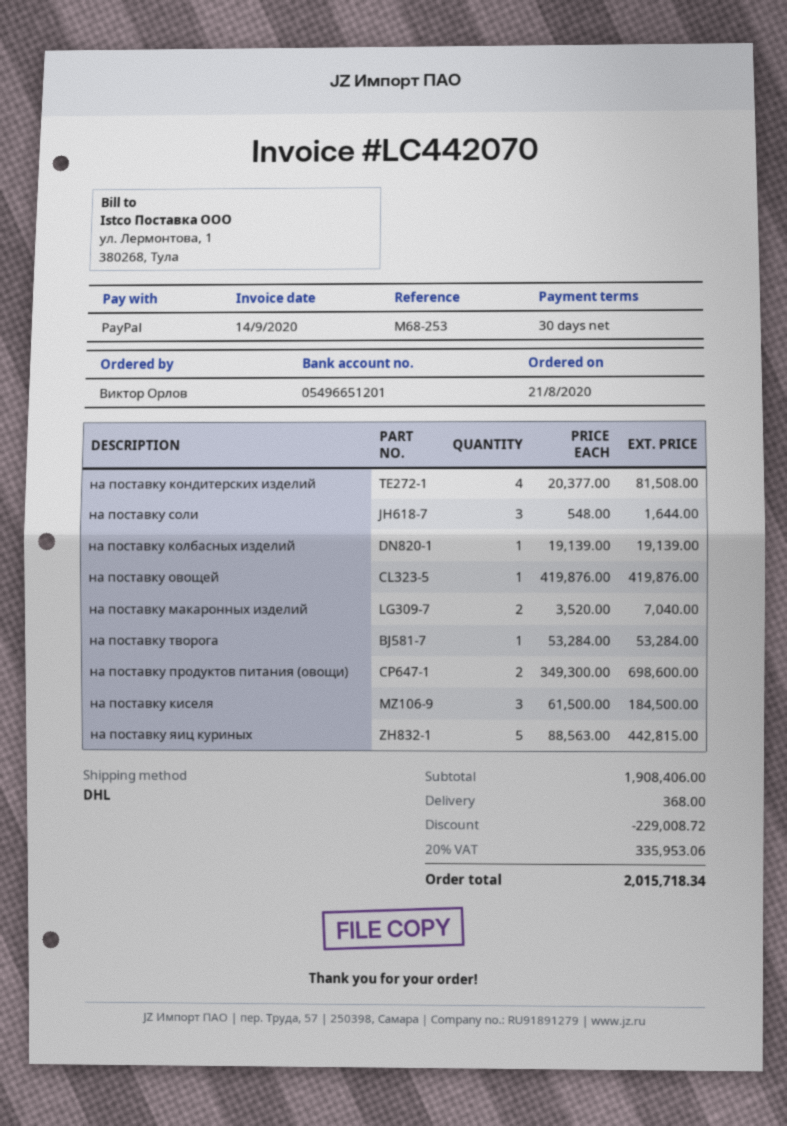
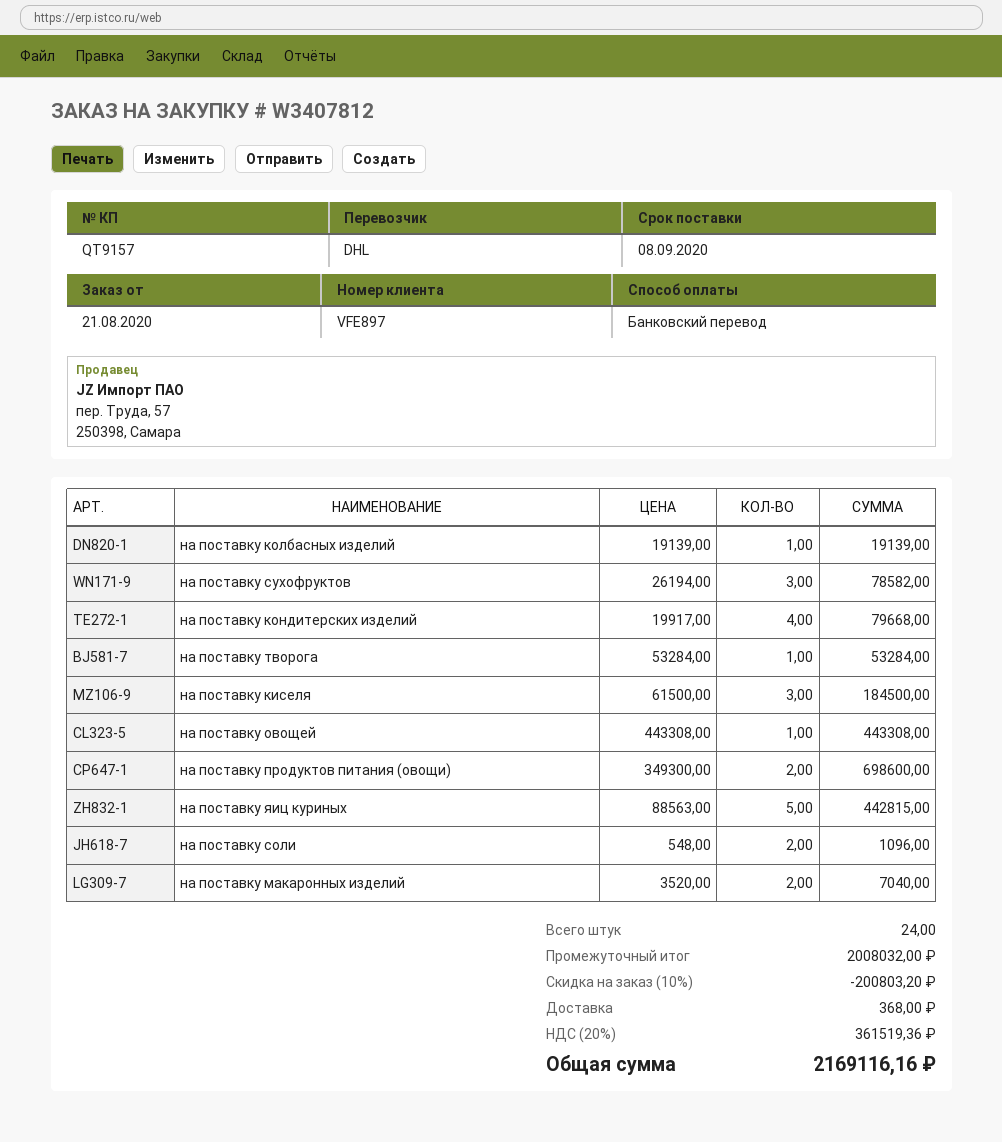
payment method: PayPal -> bank transfer
на поставку кондитерских изделий: 4 x 20377.00 = 81508.00 -> 4 x 19917.00 = 79668.00
на поставку соли: 3 x 548.00 = 1644.00 -> 2 x 548.00 = 1096.00
на поставку овощей: 1 x 419876.00 = 419876.00 -> 1 x 443308.00 = 443308.00
на поставку сухофруктов: none -> 3 x 26194.00 = 78582.00
subtotal: 1908406.00 -> 2008032.00
discount: 229008.72 -> 200803.20
tax: 20% = 335953.06 -> 20% = 361519.36
total: 2015718.34 -> 2169116.16

